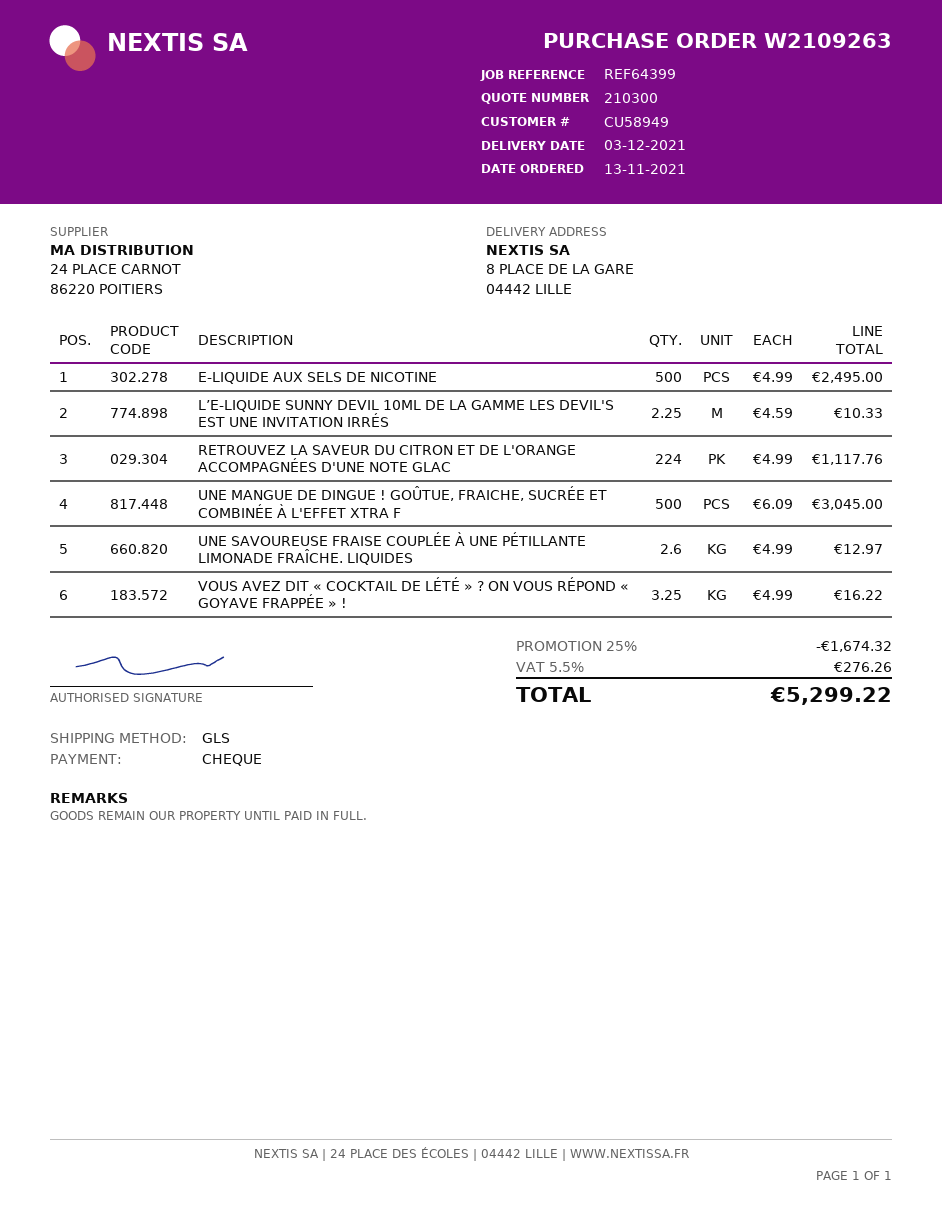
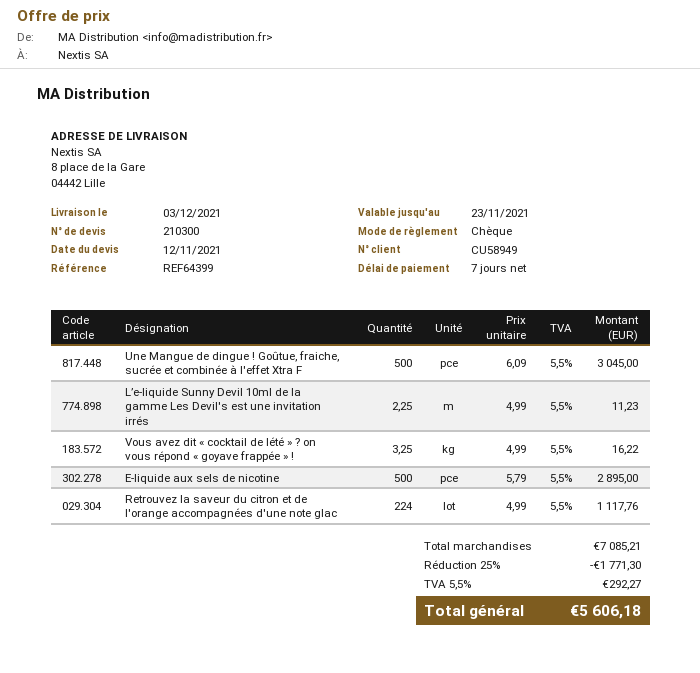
E-LIQUIDE AUX SELS DE NICOTINE: 500 x 4.99 = 2495.00 -> 500 x 5.79 = 2895.00
L’E-LIQUIDE SUNNY DEVIL 10ML DE LA GAMME LES DEVIL'S EST UNE INVITATION IRRÉS: 2.25 x 4.59 = 10.33 -> 2.25 x 4.99 = 11.23
UNE SAVOUREUSE FRAISE COUPLÉE À UNE PÉTILLANTE LIMONADE FRAÎCHE. LIQUIDES: 2.6 x 4.99 = 12.97 -> none
discount: 25% = 1674.32 -> 25% = 1771.30
tax: 5.5% = 276.26 -> 5.5% = 292.27
total: 5299.22 -> 5606.18

